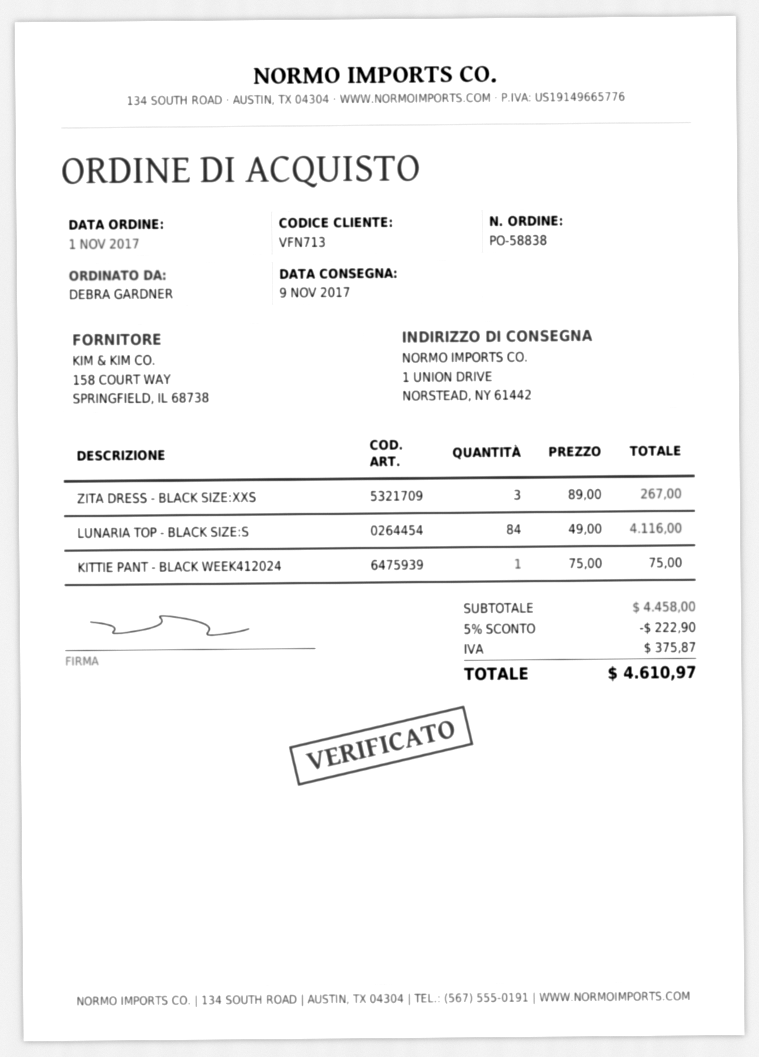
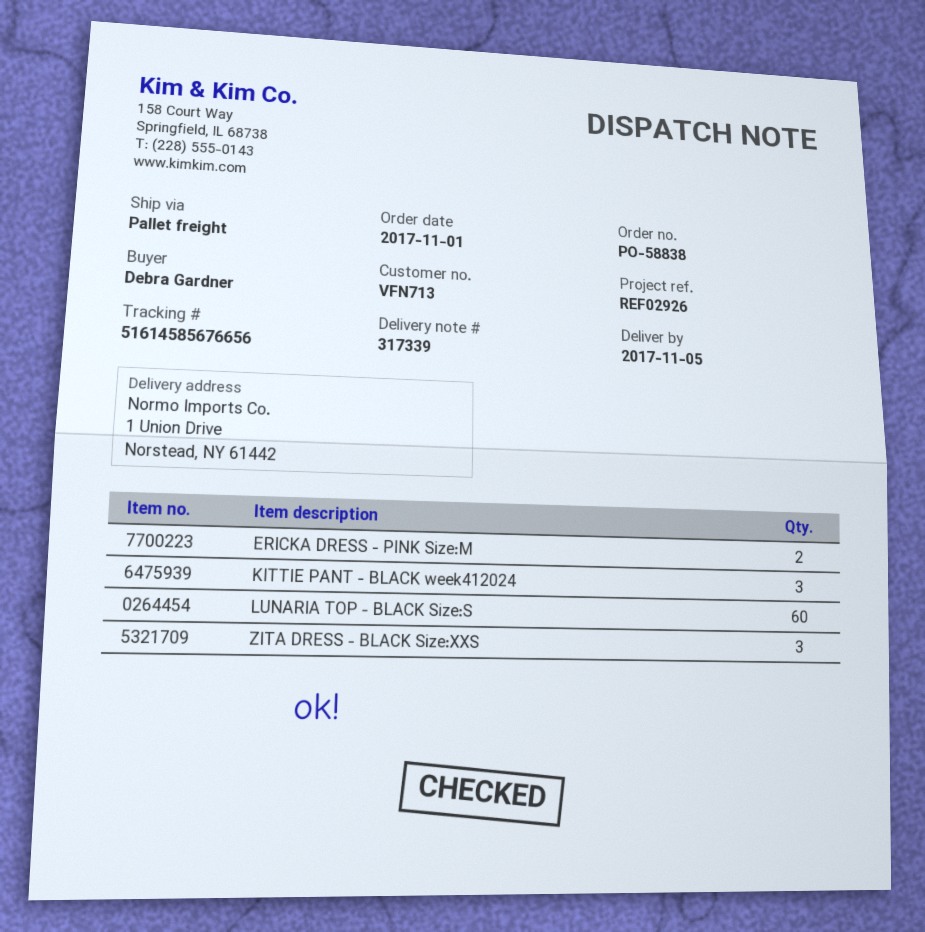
delivery date: 2017-11-09 -> 2017-11-05
LUNARIA TOP - BLACK SIZE:S: 84 -> 60
KITTIE PANT - BLACK WEEK412024: 1 -> 3
ERICKA DRESS - PINK Size:M: none -> 2

